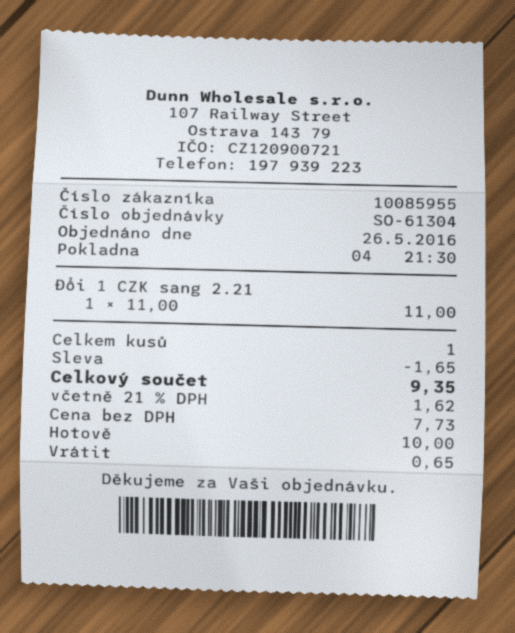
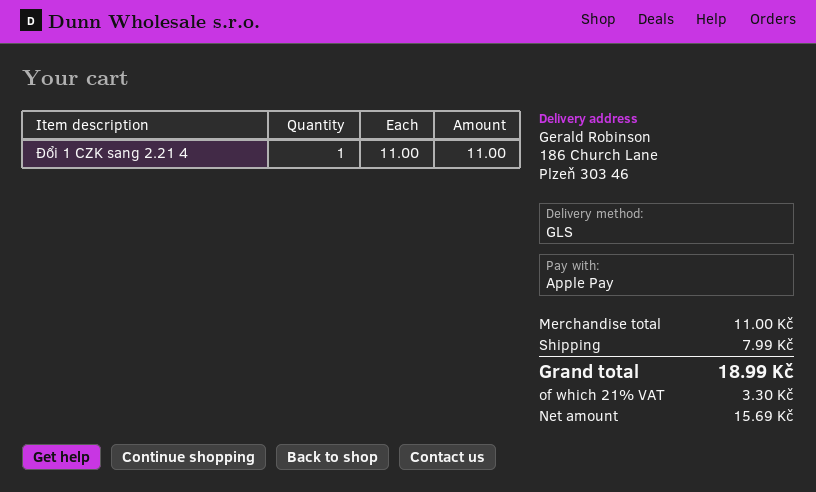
payment method: cash -> Apple Pay
discount: 1.65 -> none
shipping: none -> 7.99
net: 7.73 -> 15.69
tax: 21% = 1.62 -> 21% = 3.30
total: 9.35 -> 18.99

